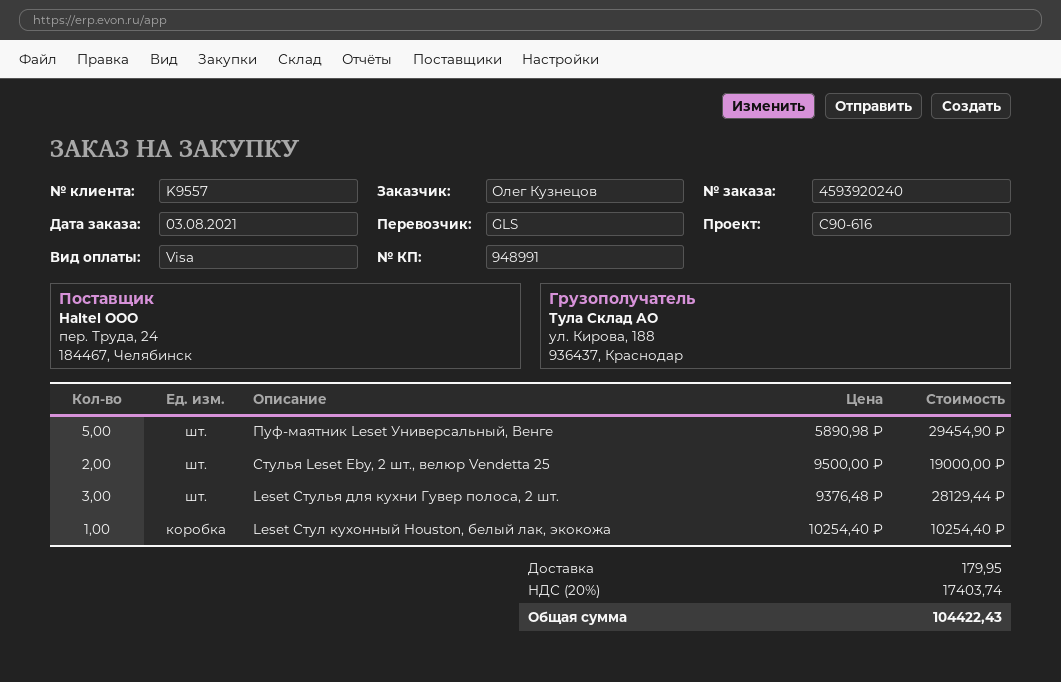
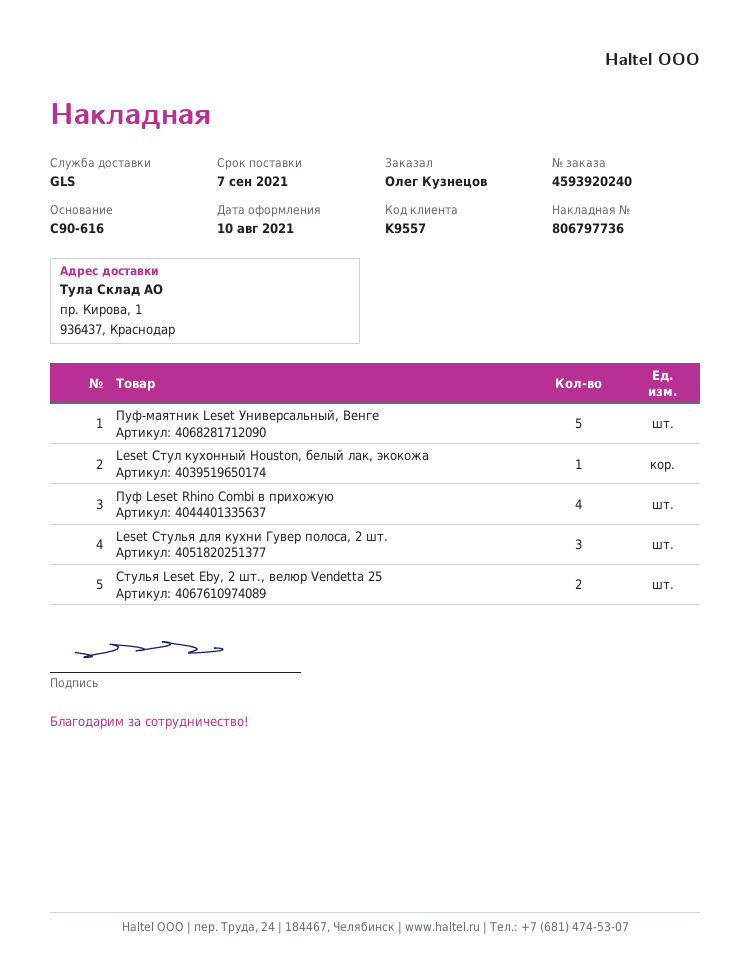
order date: 2021-08-03 -> 2021-08-10
ship to: ул. Кирова, 188, 936437, Краснодар -> пр. Кирова, 1, 936437, Краснодар
Пуф Leset Rhino Combi в прихожую: none -> 4

